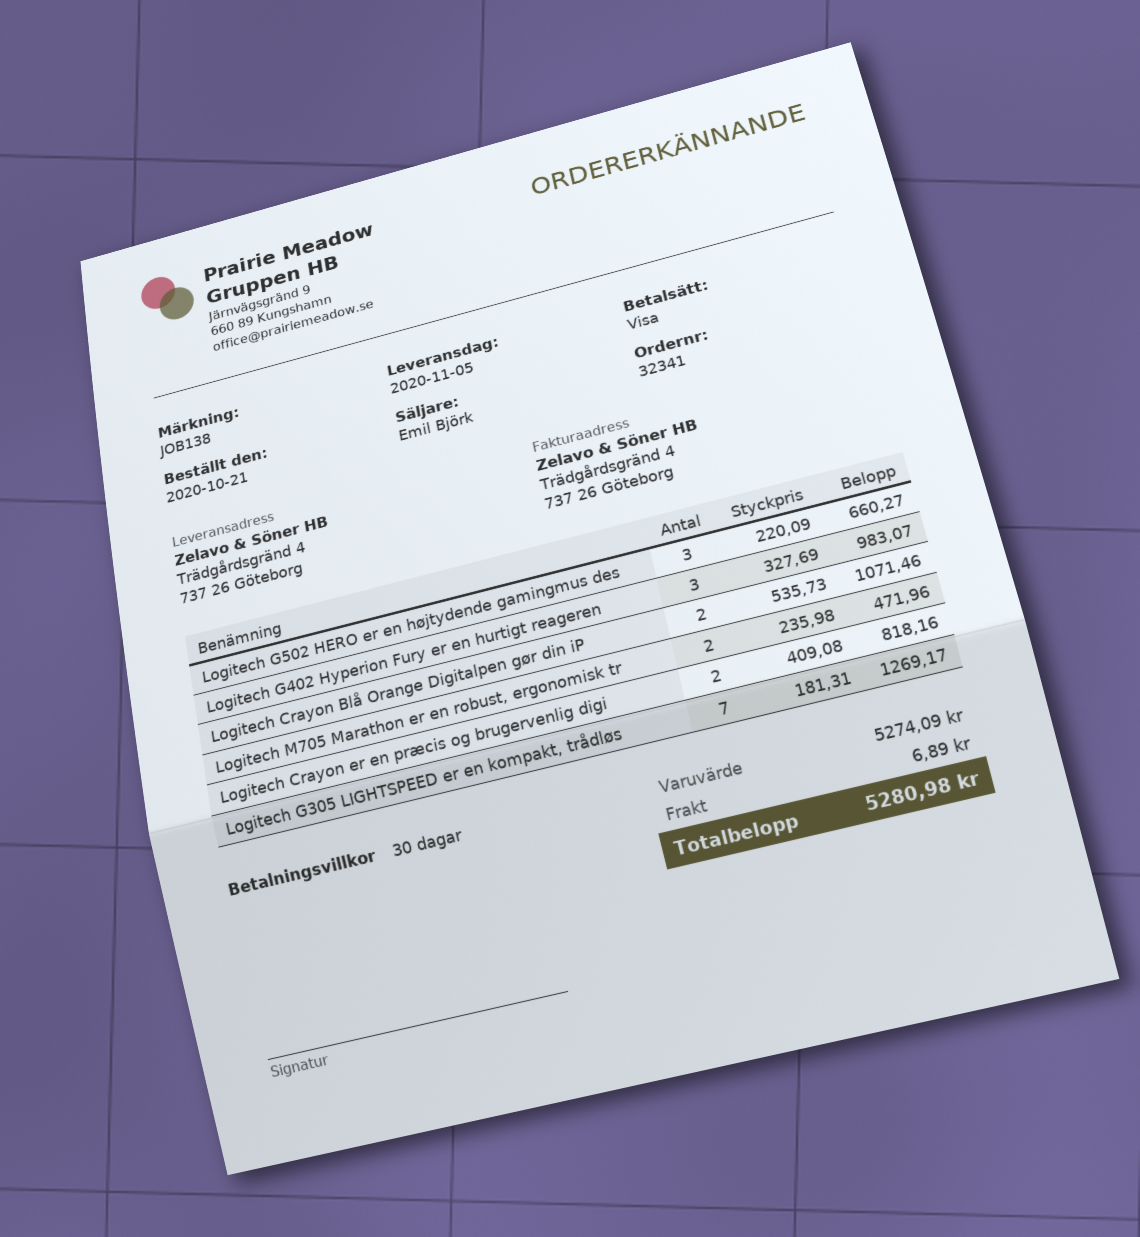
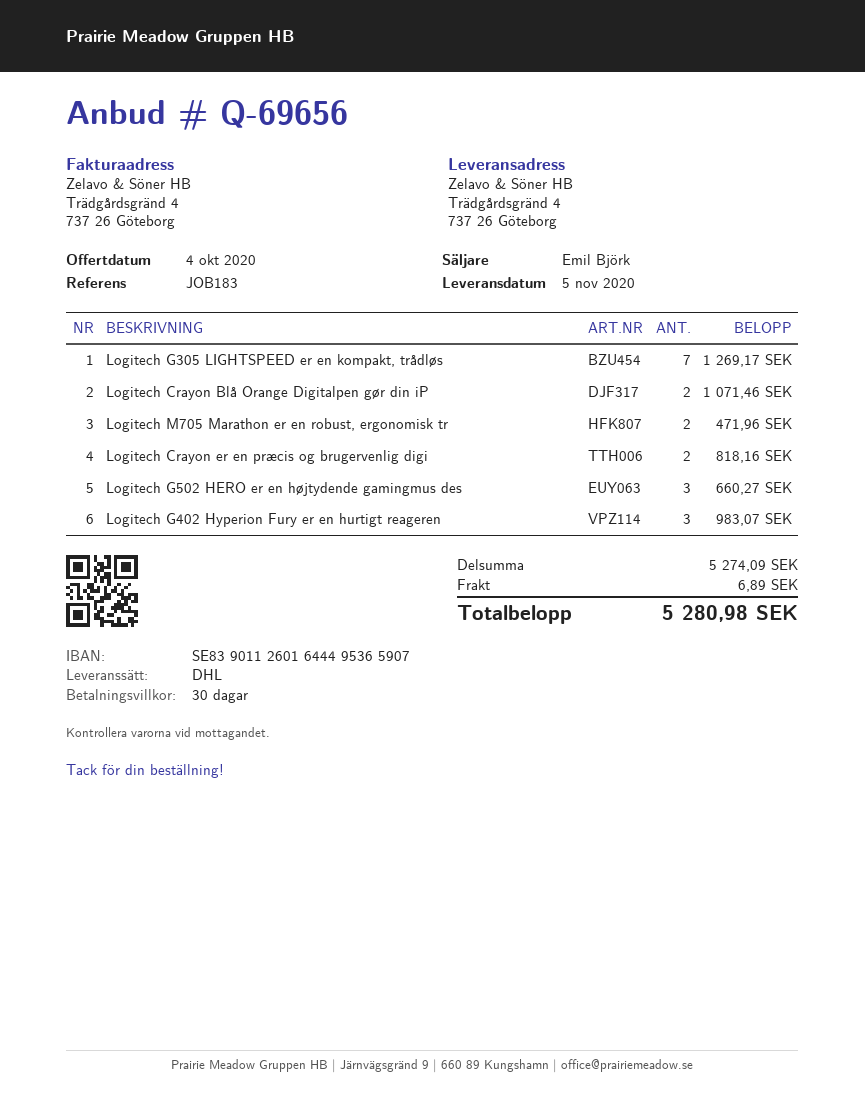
reference: JOB138 -> JOB183

